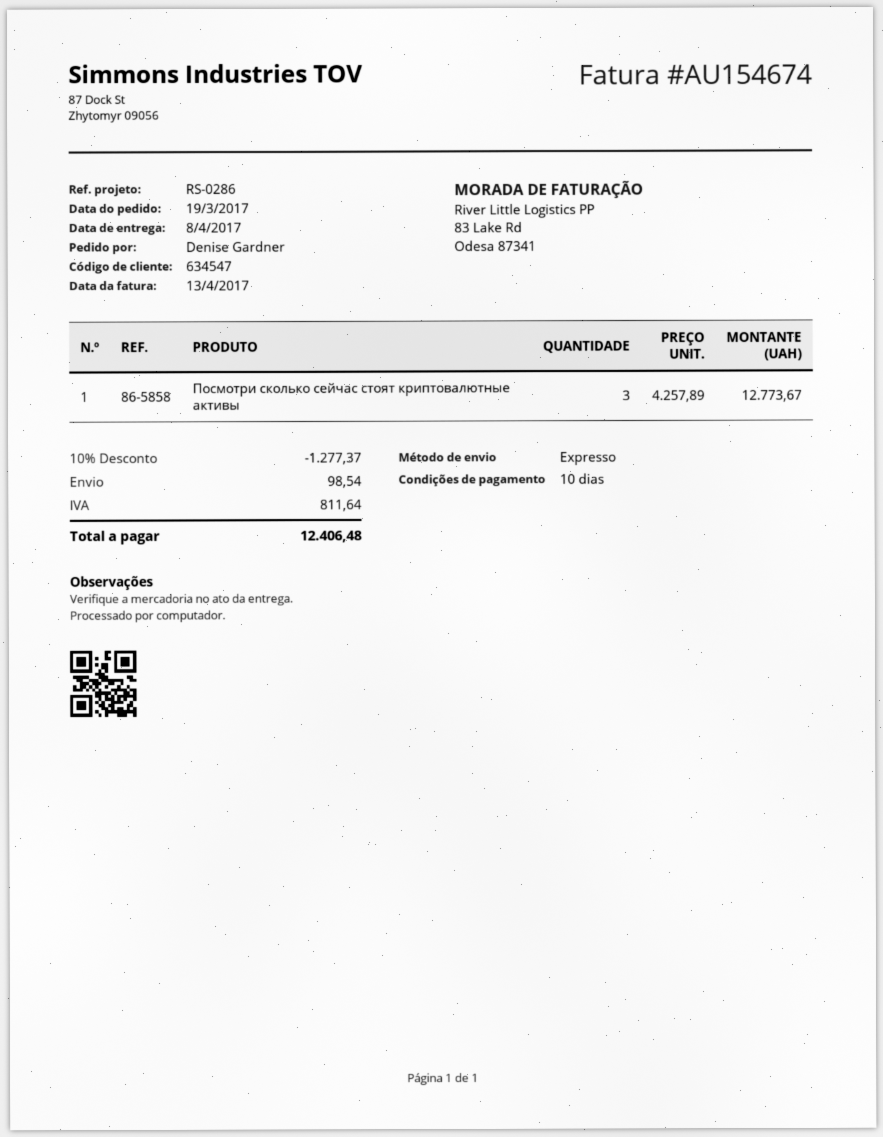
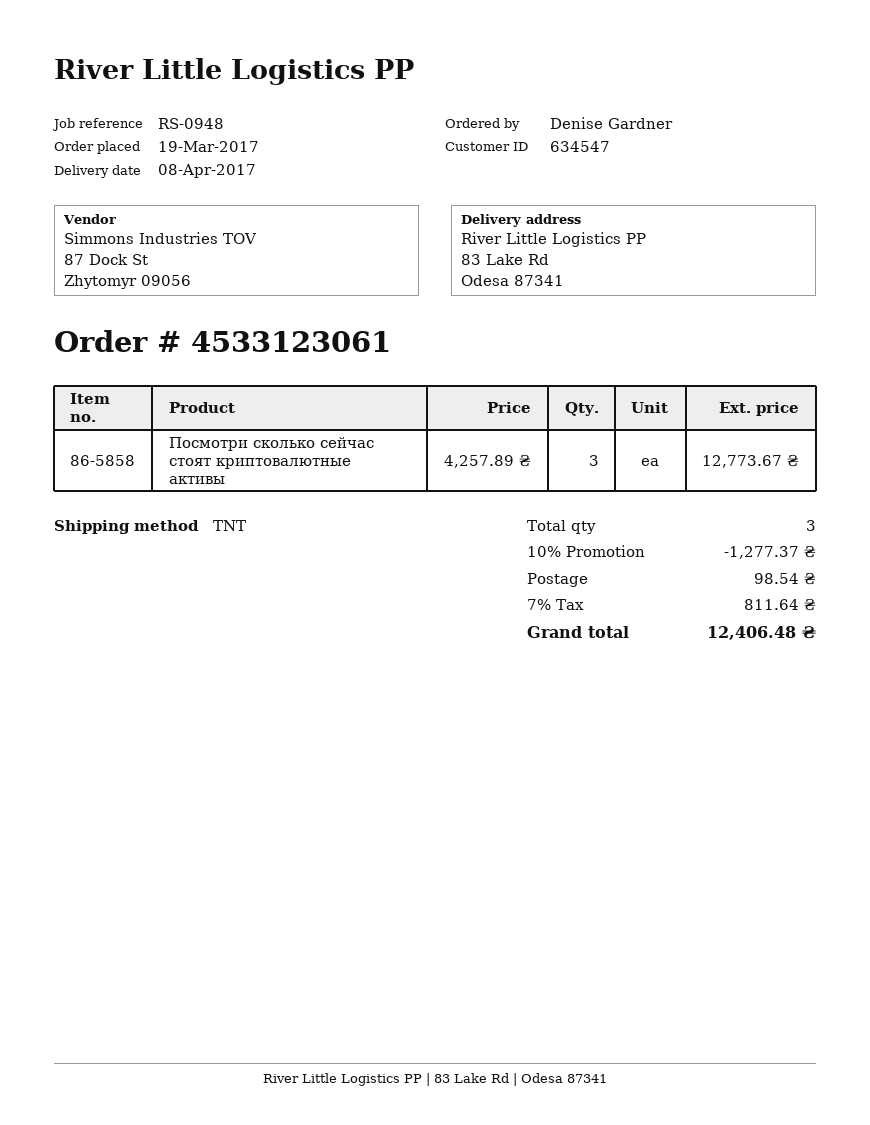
reference: RS-0286 -> RS-0948
shipping method: express -> TNT

